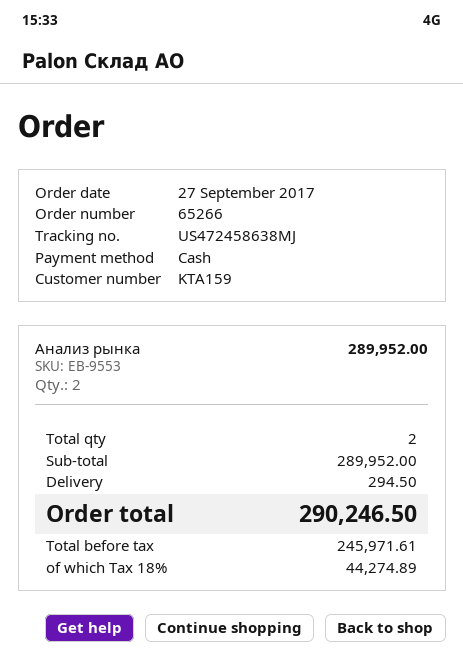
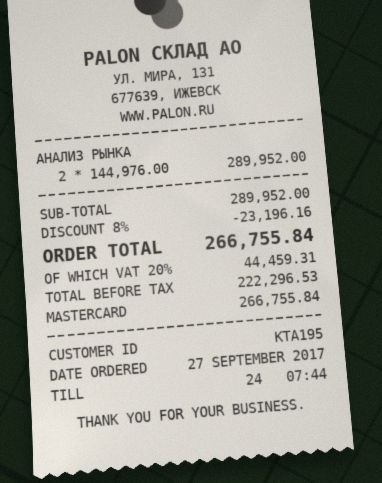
customer number: KTA159 -> KTA195
payment method: cash -> Mastercard
discount: none -> 8% = 23196.16
shipping: 294.50 -> none
net: 245971.61 -> 222296.53
tax: 18% = 44274.89 -> 20% = 44459.31
total: 290246.50 -> 266755.84

